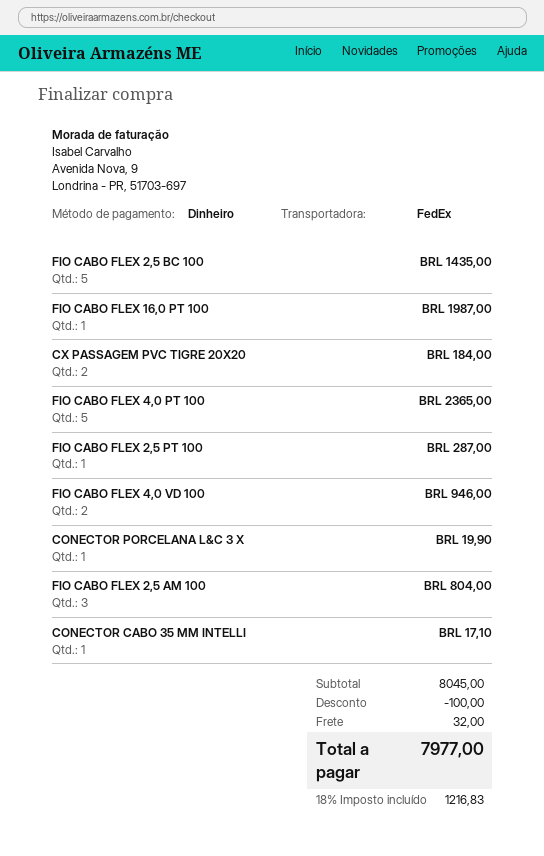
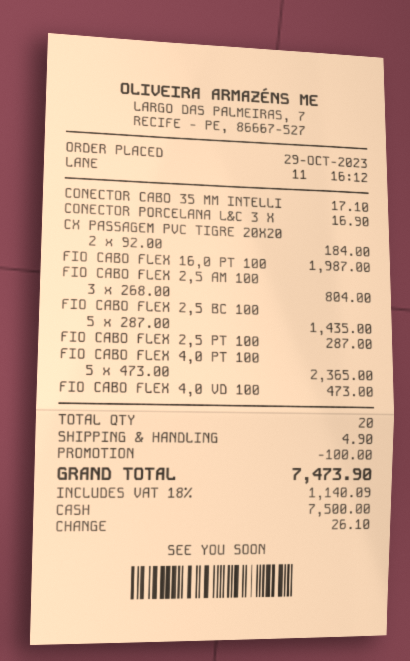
FIO CABO FLEX 4,0 VD 100: 2 for 946.00 -> 1 for 473.00
CONECTOR PORCELANA L&C 3 X: 1 for 19.90 -> 1 for 16.90
shipping: 32.00 -> 4.90
tax: 18% = 1216.83 -> 18% = 1140.09
total: 7977.00 -> 7473.90

